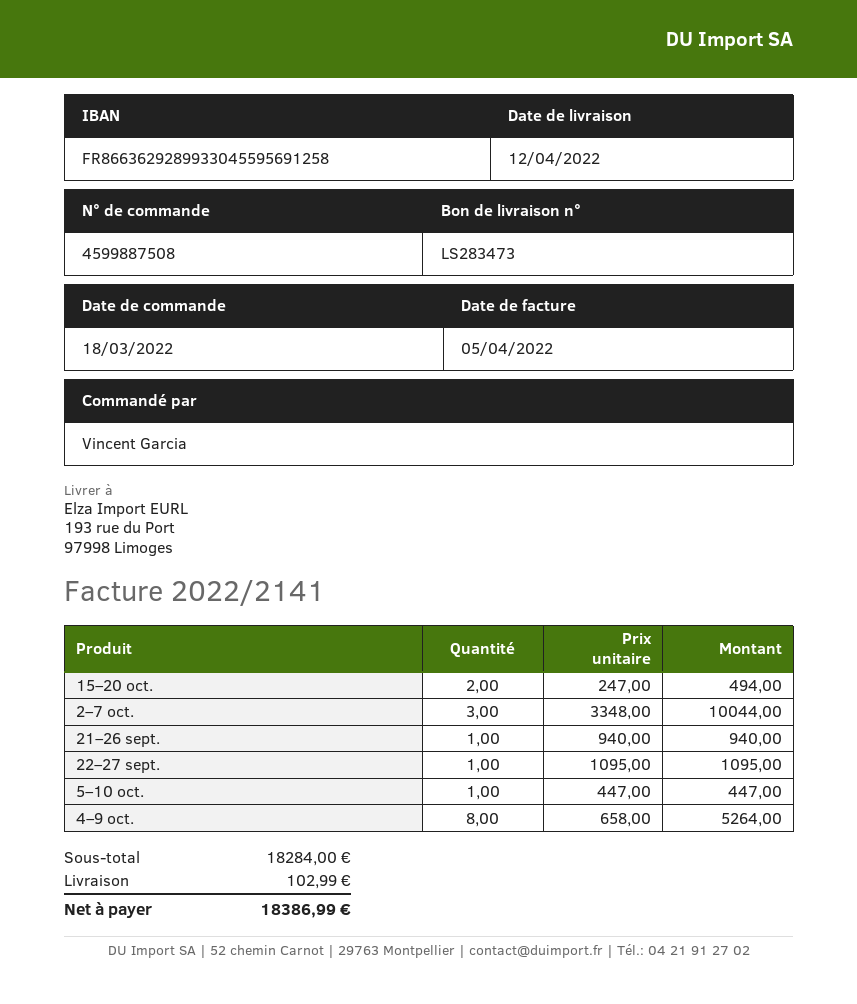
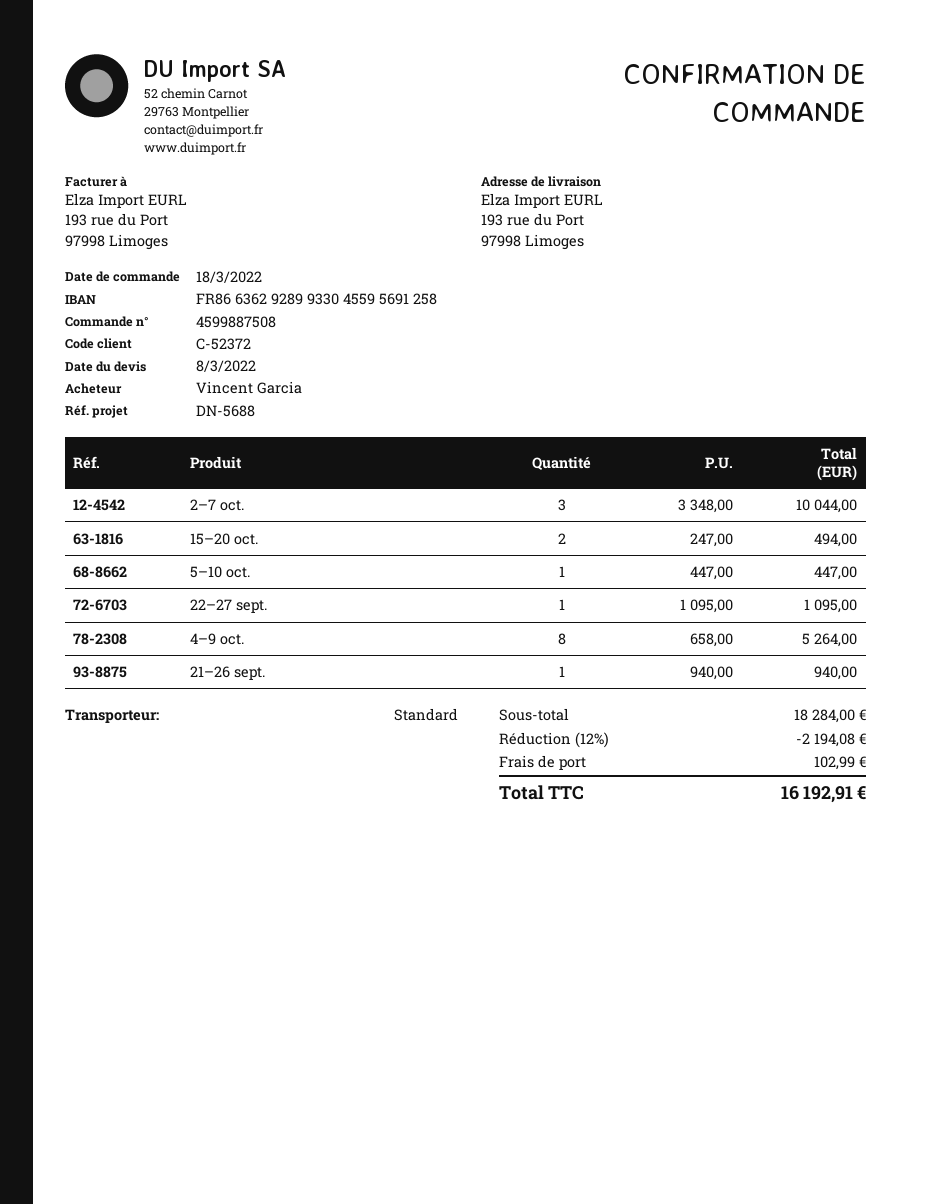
discount: none -> 12% = 2194.08
total: 18386.99 -> 16192.91

